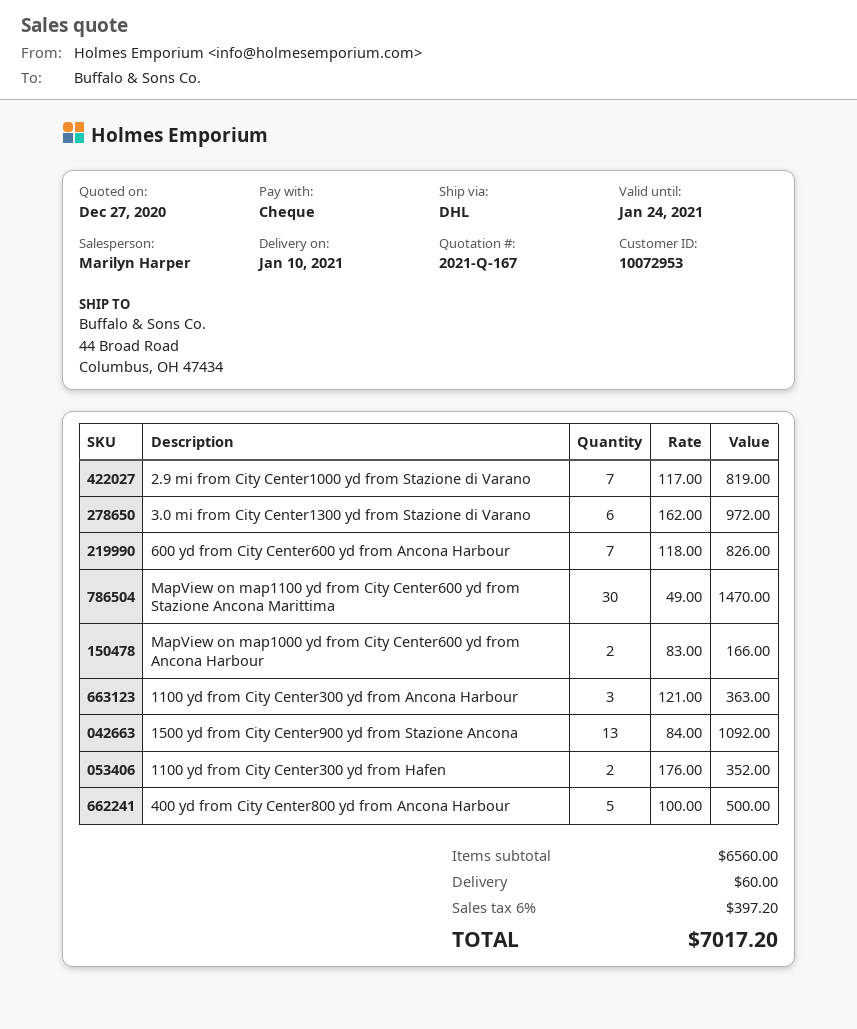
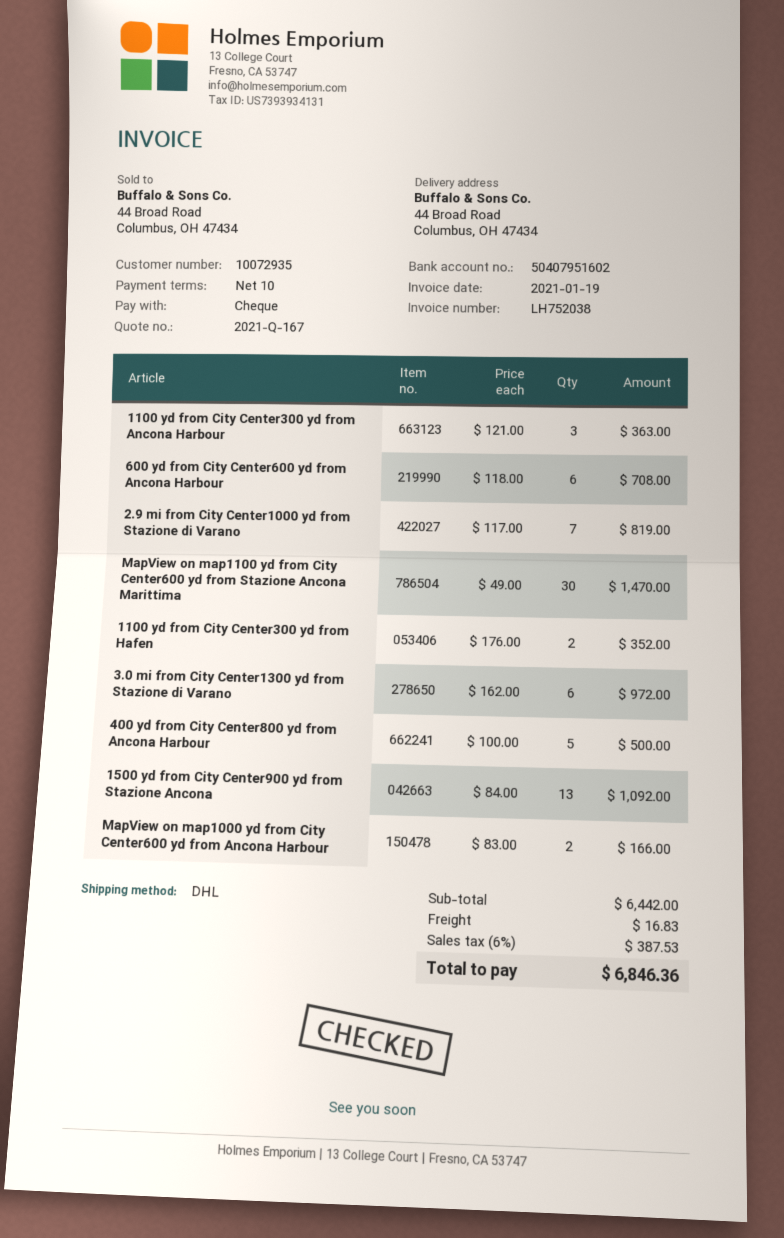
customer number: 10072953 -> 10072935
600 yd from City Center600 yd from Ancona Harbour: 7 x 118.00 = 826.00 -> 6 x 118.00 = 708.00
subtotal: 6560.00 -> 6442.00
shipping: 60.00 -> 16.83
tax: 6% = 397.20 -> 6% = 387.53
total: 7017.20 -> 6846.36

